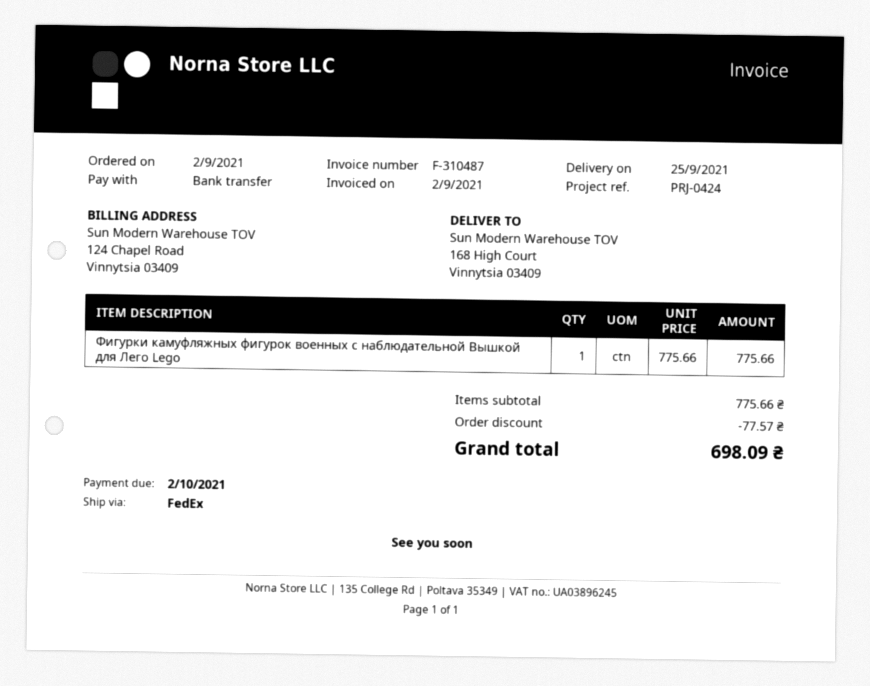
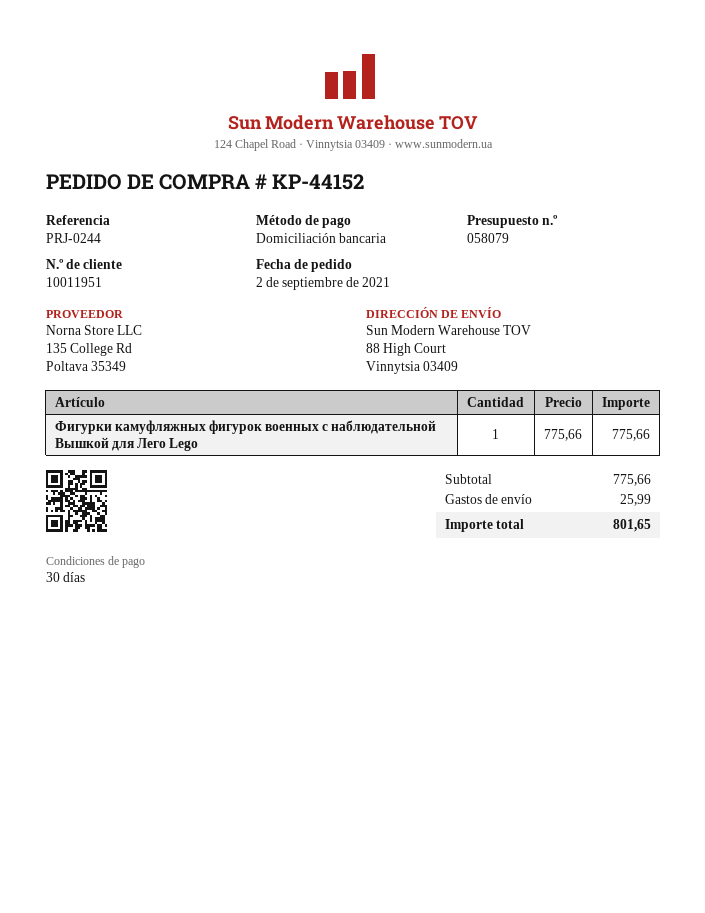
reference: PRJ-0424 -> PRJ-0244
payment method: bank transfer -> direct debit
ship to: 168 High Court, Vinnytsia 03409 -> 88 High Court, Vinnytsia 03409
discount: 77.57 -> none
shipping: none -> 25.99
total: 698.09 -> 801.65

